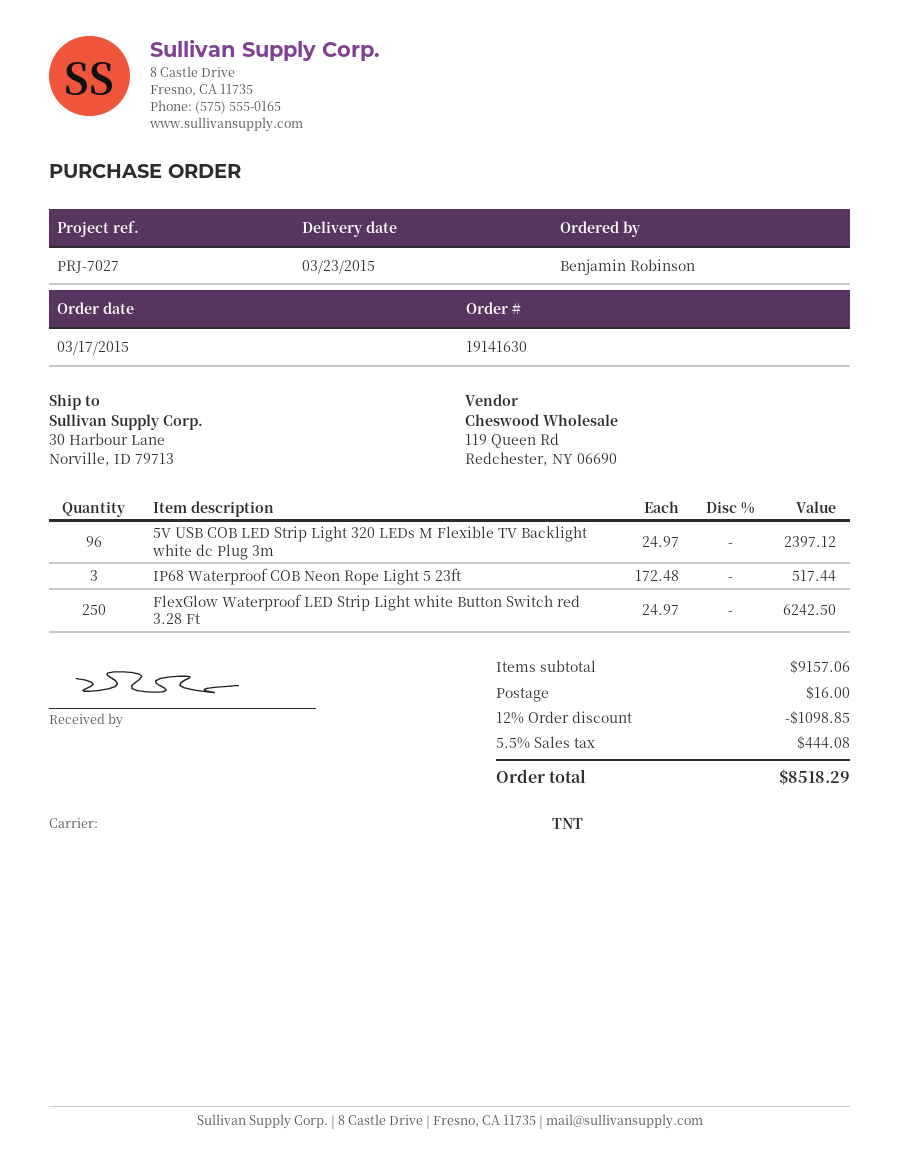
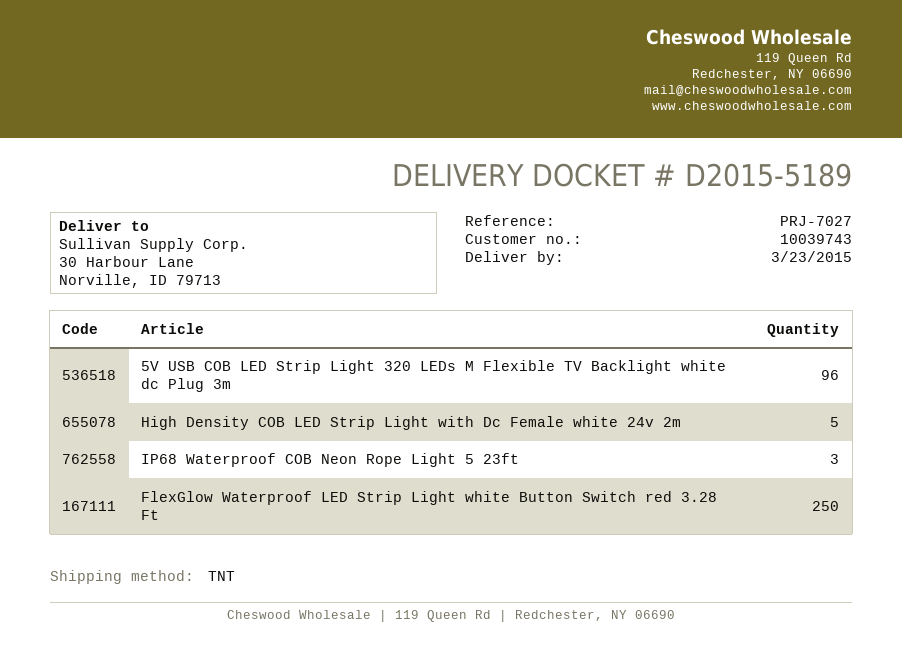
High Density COB LED Strip Light with Dc Female white 24v 2m: none -> 5

